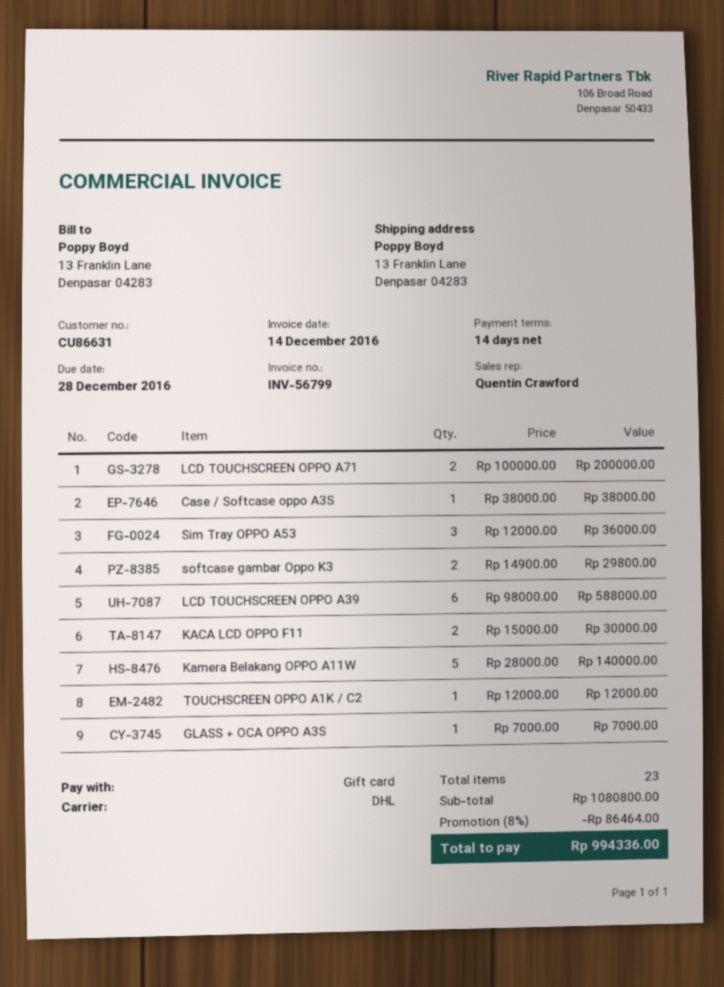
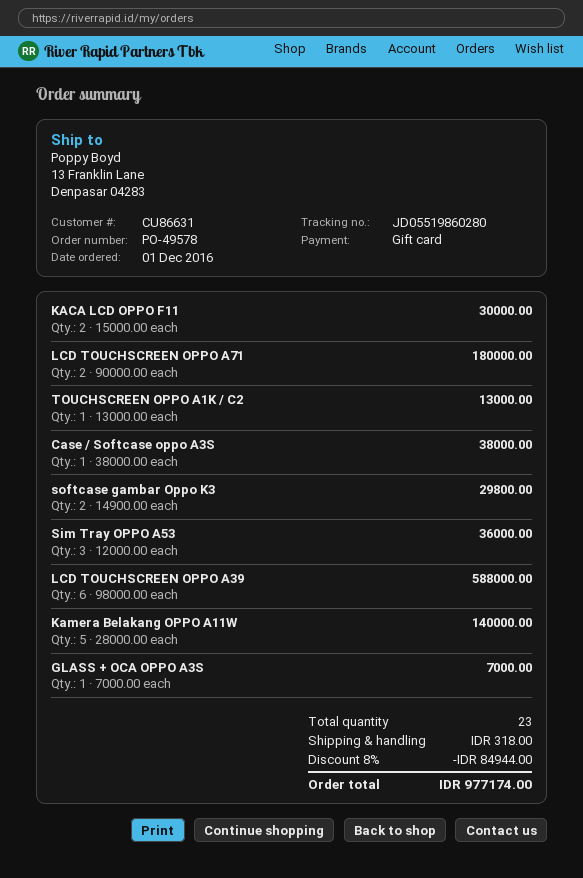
LCD TOUCHSCREEN OPPO A71: 2 x 100000.00 = 200000.00 -> 2 x 90000.00 = 180000.00
TOUCHSCREEN OPPO A1K / C2: 1 x 12000.00 = 12000.00 -> 1 x 13000.00 = 13000.00
discount: 8% = 86464.00 -> 8% = 84944.00
shipping: none -> 318.00
total: 994336.00 -> 977174.00

